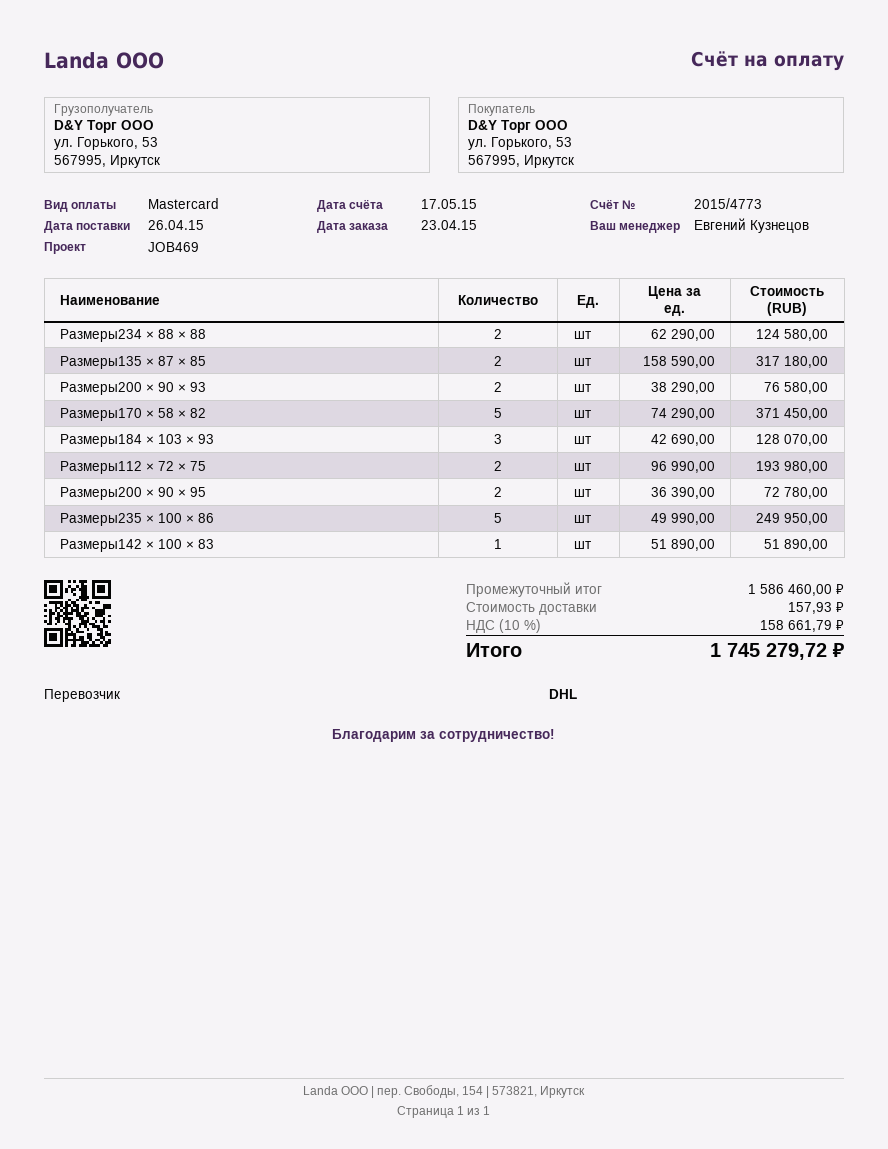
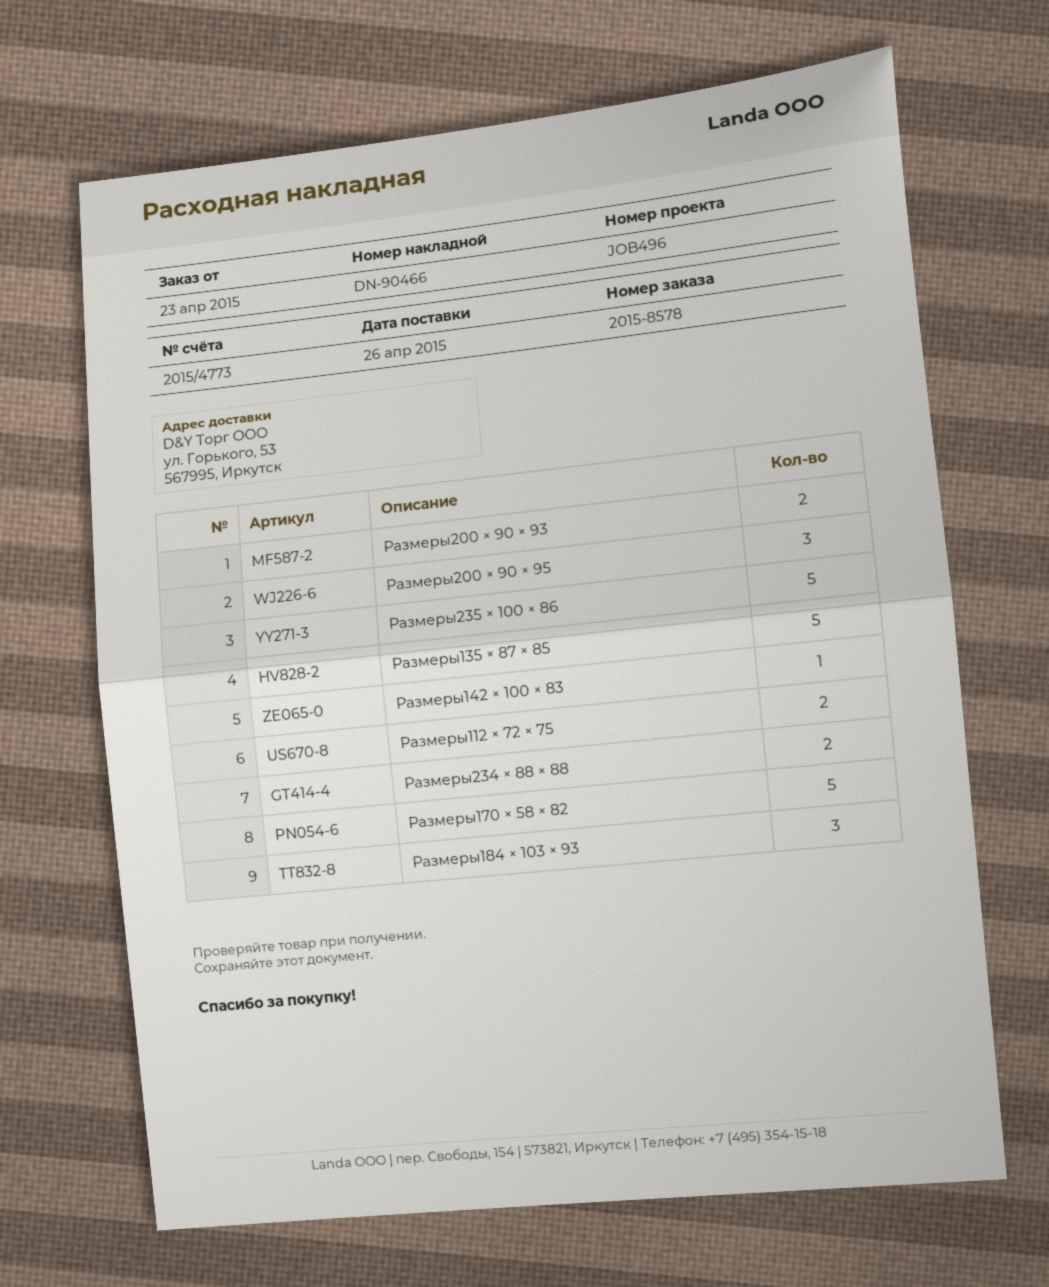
reference: JOB469 -> JOB496
Размеры135 × 87 × 85: 2 -> 5
Размеры200 × 90 × 95: 2 -> 3

